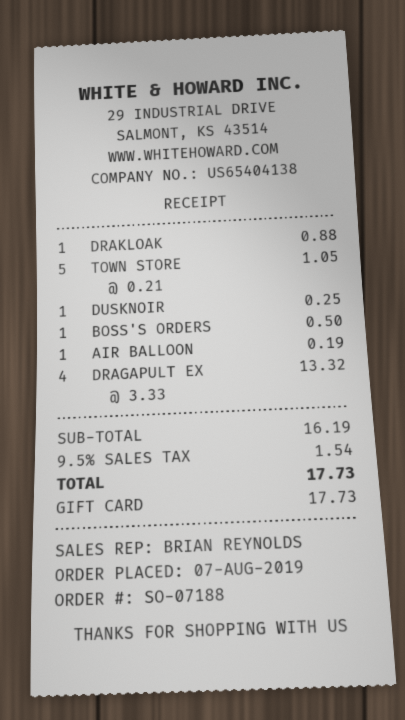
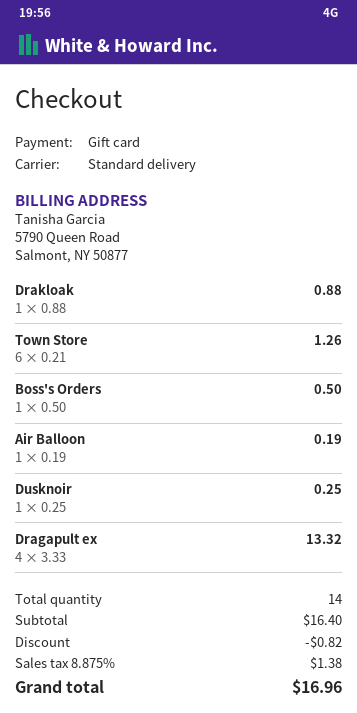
TOWN STORE: 5 x 0.21 = 1.05 -> 6 x 0.21 = 1.26
subtotal: 16.19 -> 16.40
discount: none -> 0.82
tax: 9.5% = 1.54 -> 8.875% = 1.38
total: 17.73 -> 16.96

